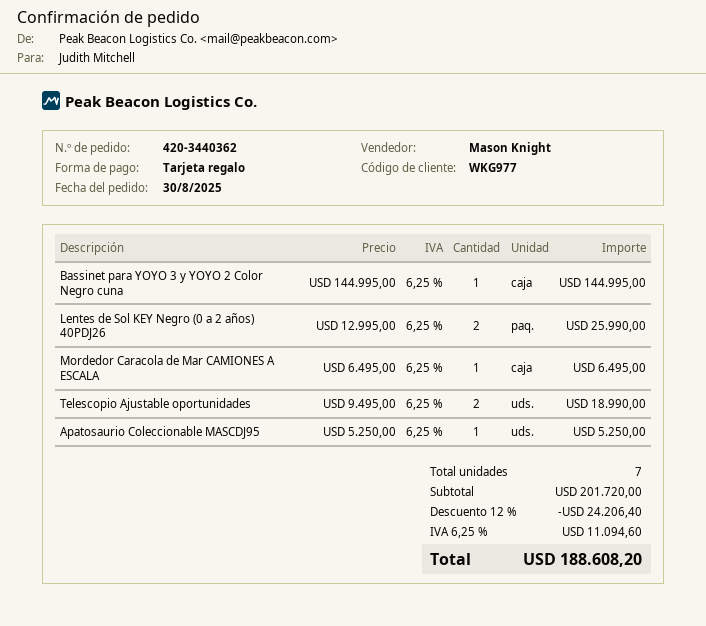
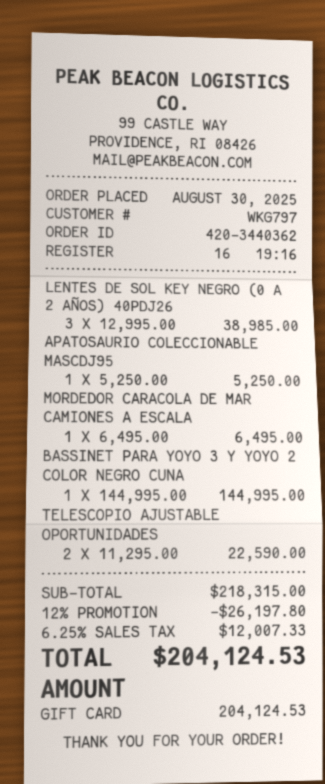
customer number: WKG977 -> WKG797
Lentes de Sol KEY Negro (0 a 2 años) 40PDJ26: 2 x 12995.00 = 25990.00 -> 3 x 12995.00 = 38985.00
Telescopio Ajustable oportunidades: 2 x 9495.00 = 18990.00 -> 2 x 11295.00 = 22590.00
subtotal: 201720.00 -> 218315.00
discount: 12% = 24206.40 -> 12% = 26197.80
tax: 6.25% = 11094.60 -> 6.25% = 12007.33
total: 188608.20 -> 204124.53

